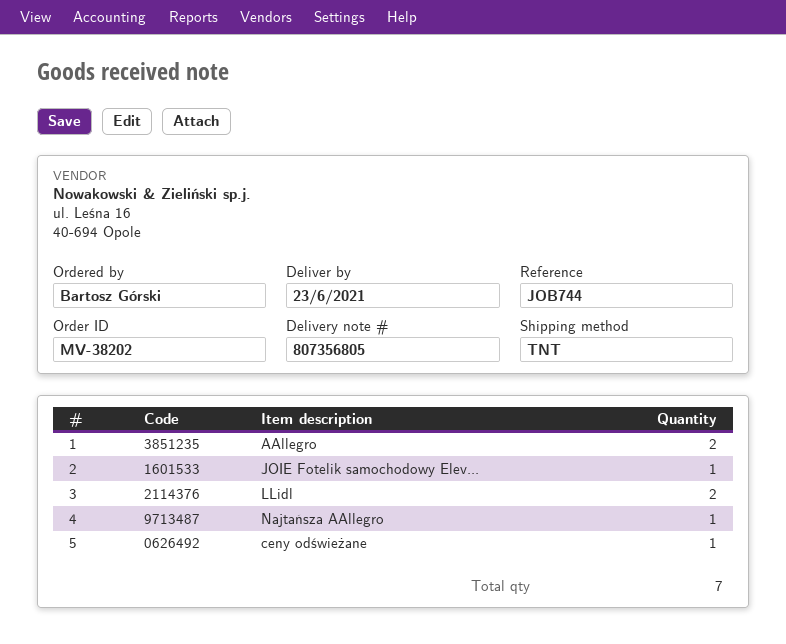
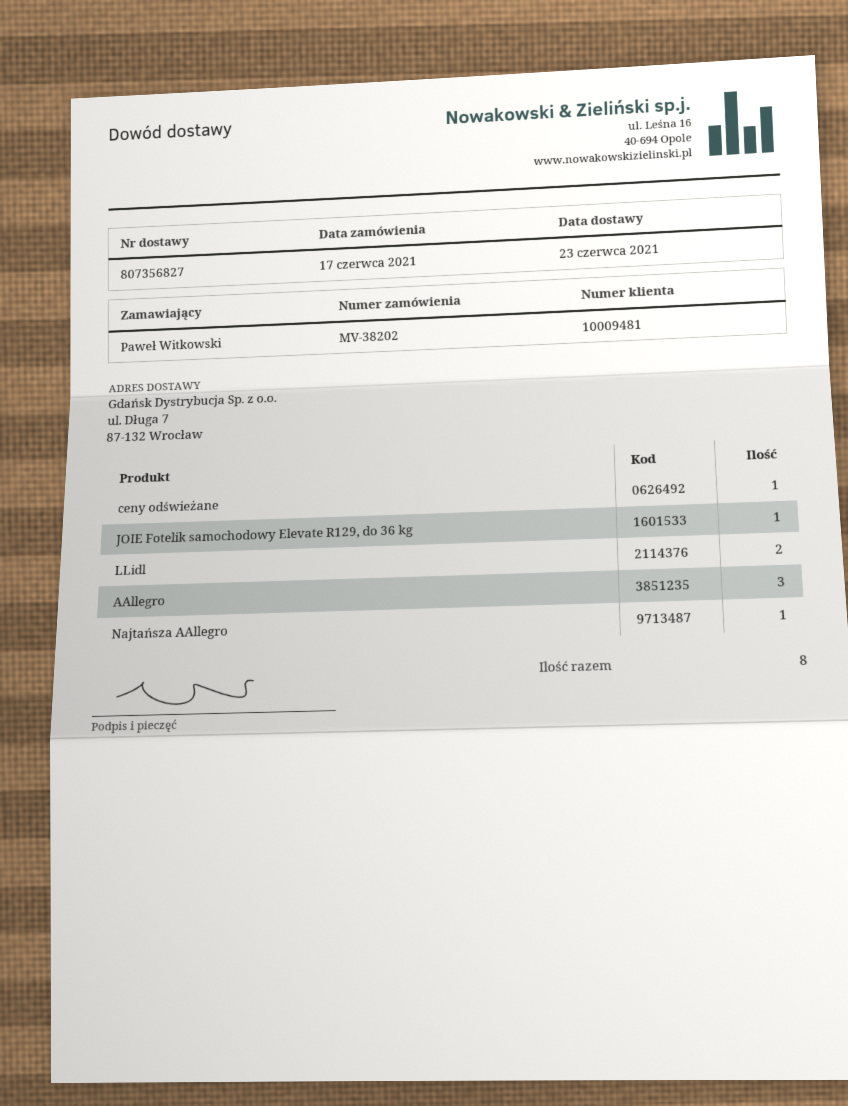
delivery note number: 807356805 -> 807356827
ordered by: Bartosz Górski -> Paweł Witkowski
AAllegro: 2 -> 3
total quantity: 7 -> 8

